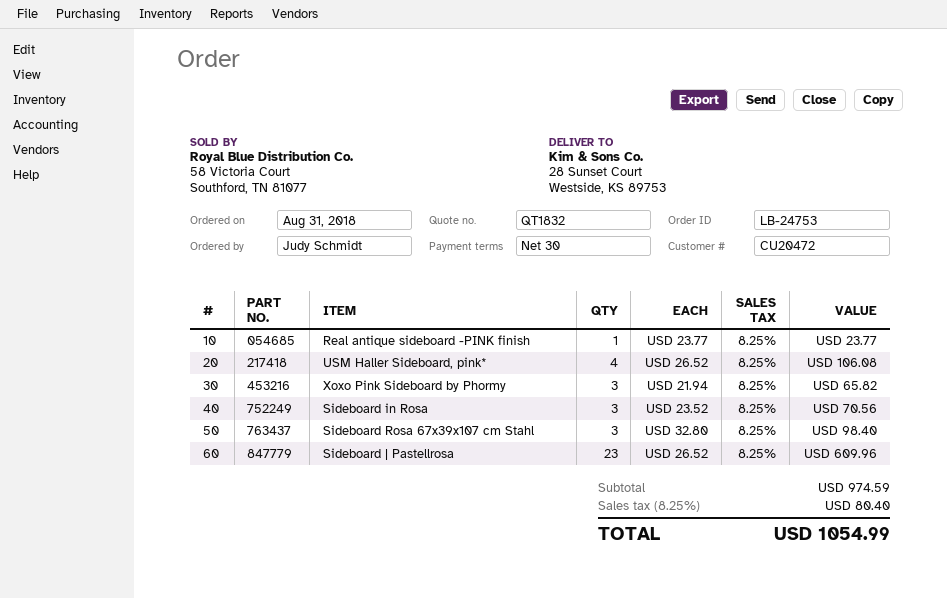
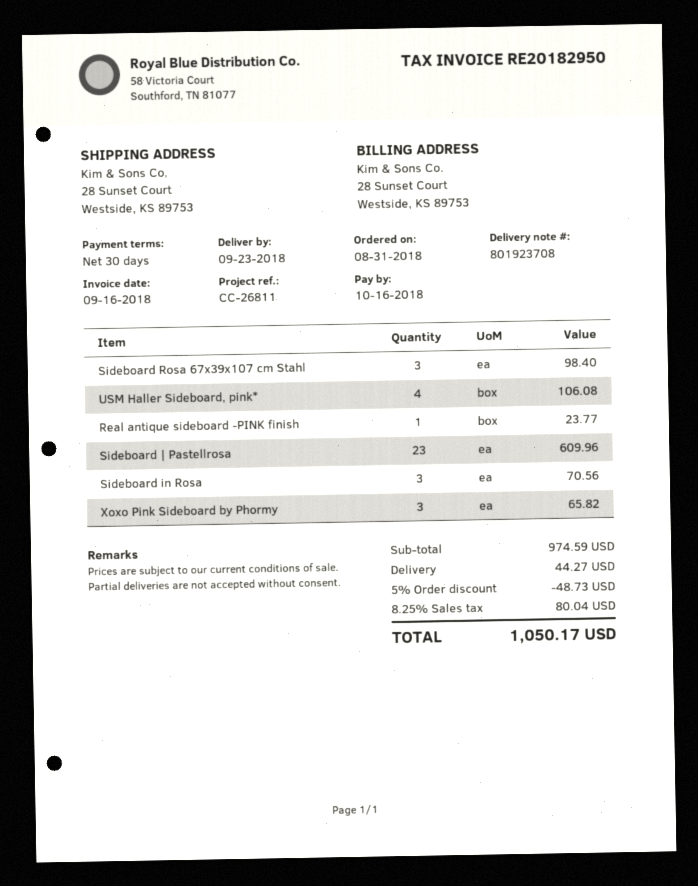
discount: none -> 5% = 48.73
shipping: none -> 44.27
tax: 8.25% = 80.40 -> 8.25% = 80.04
total: 1054.99 -> 1050.17

